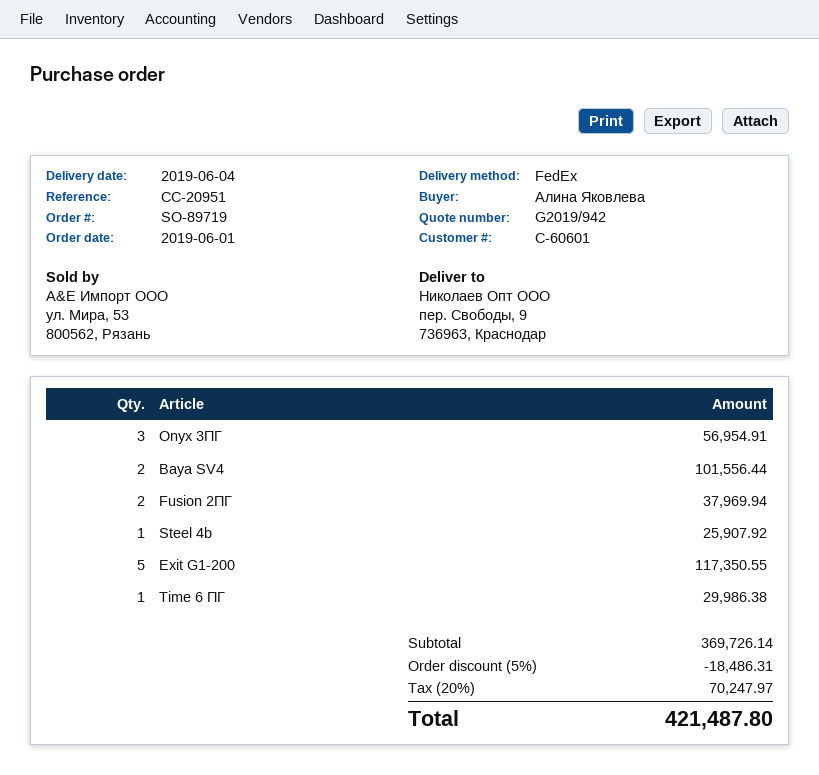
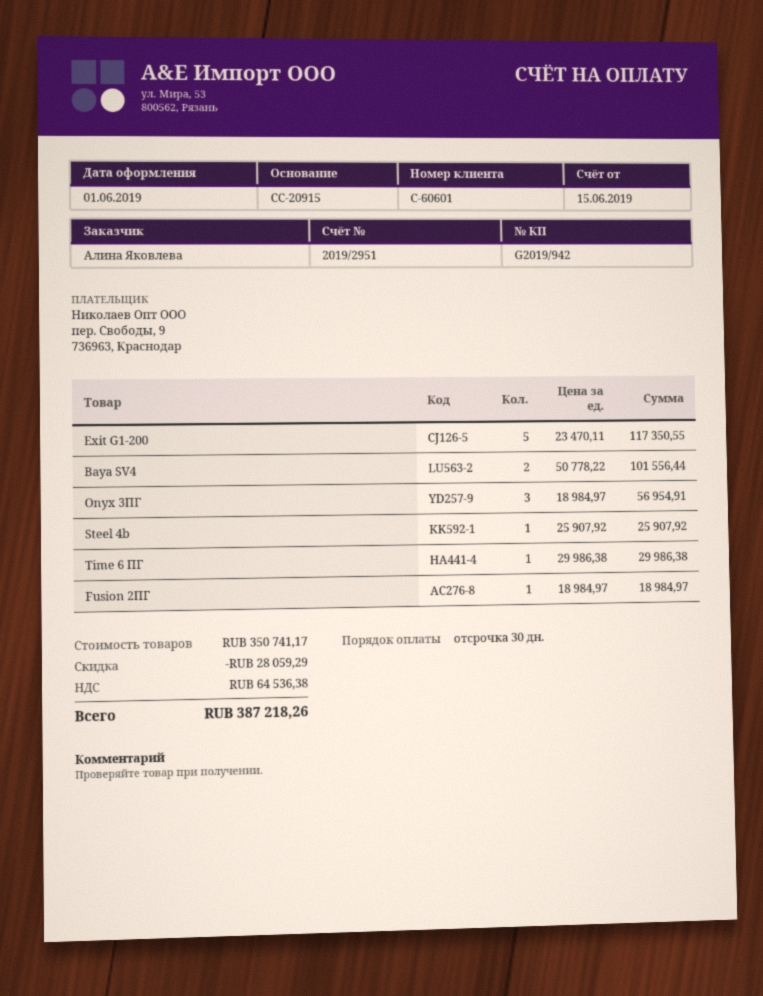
reference: CC-20951 -> CC-20915
Fusion 2ПГ: 2 for 37969.94 -> 1 for 18984.97
subtotal: 369726.14 -> 350741.17
discount: 18486.31 -> 28059.29
tax: 70247.97 -> 64536.38
total: 421487.80 -> 387218.26

